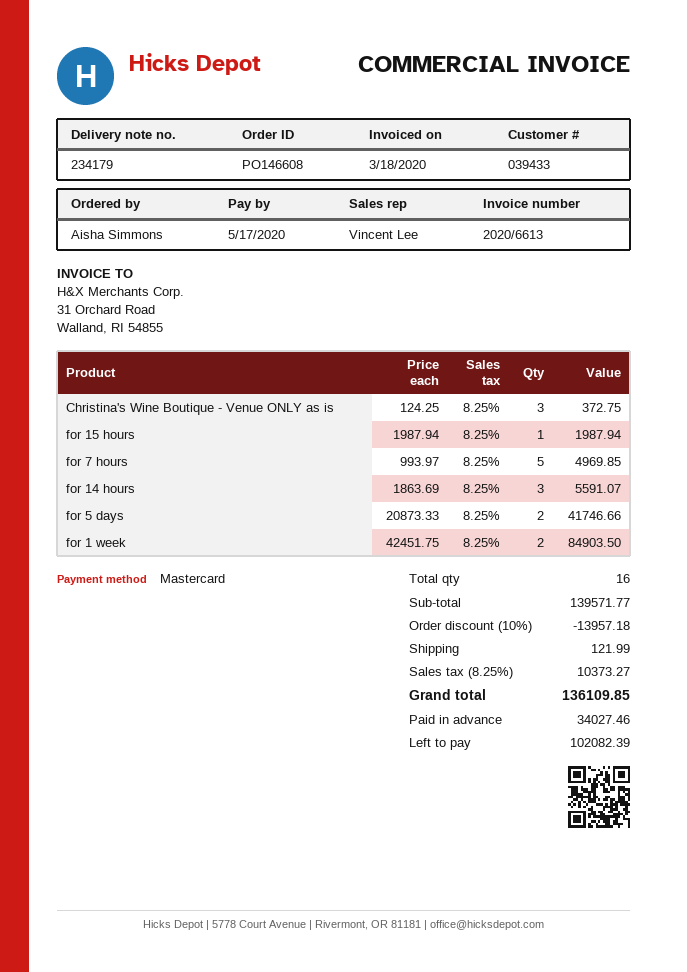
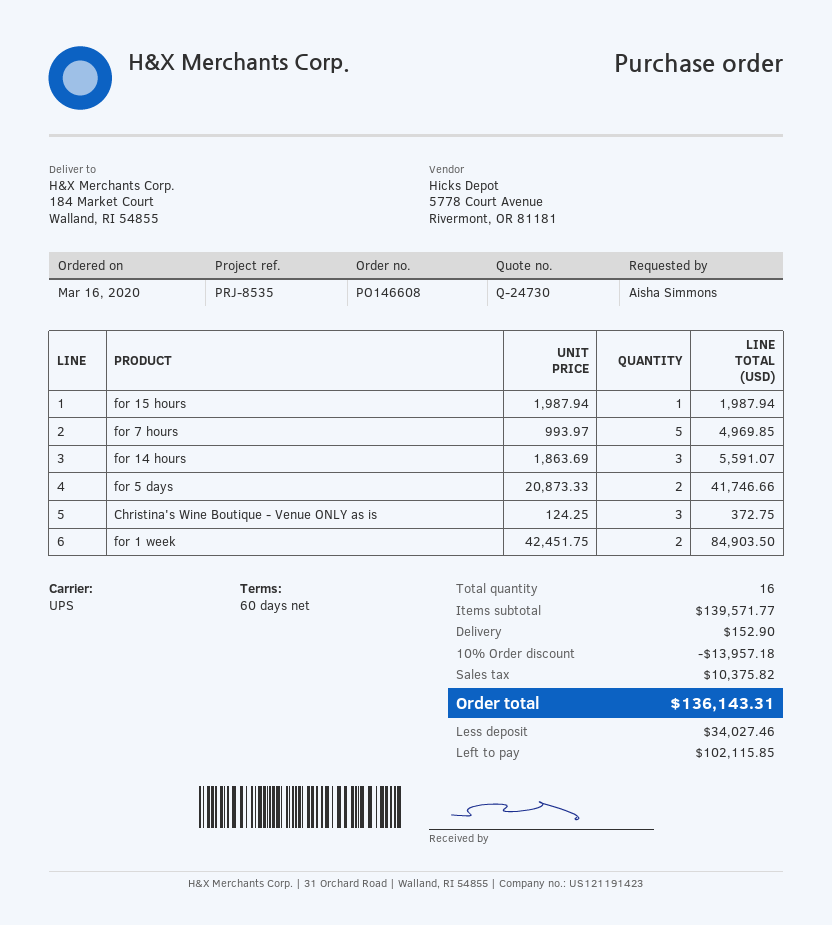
shipping: 121.99 -> 152.90
tax: 10373.27 -> 10375.82
total: 136109.85 -> 136143.31
balance: 102082.39 -> 102115.85

